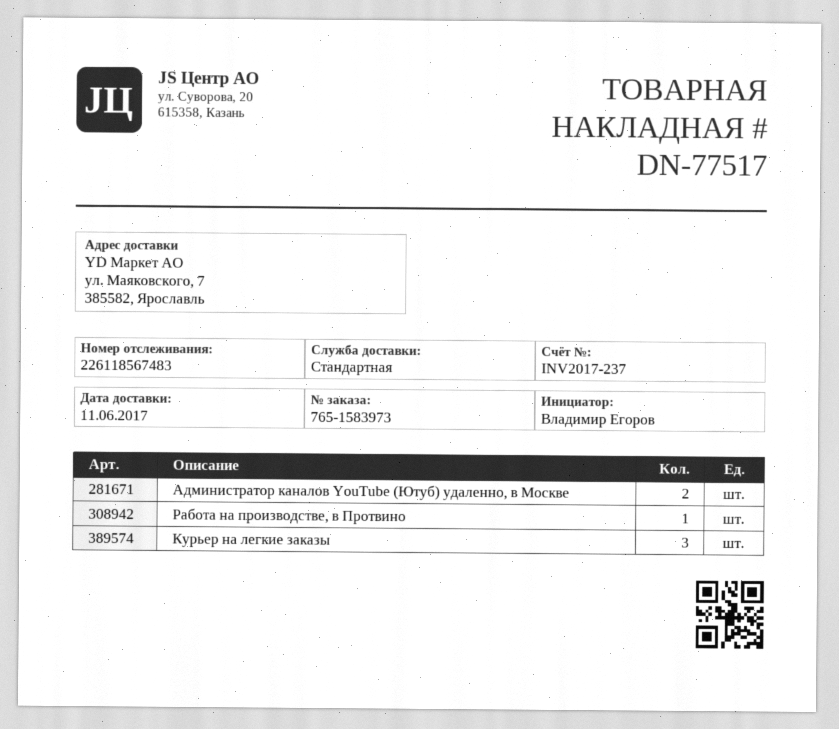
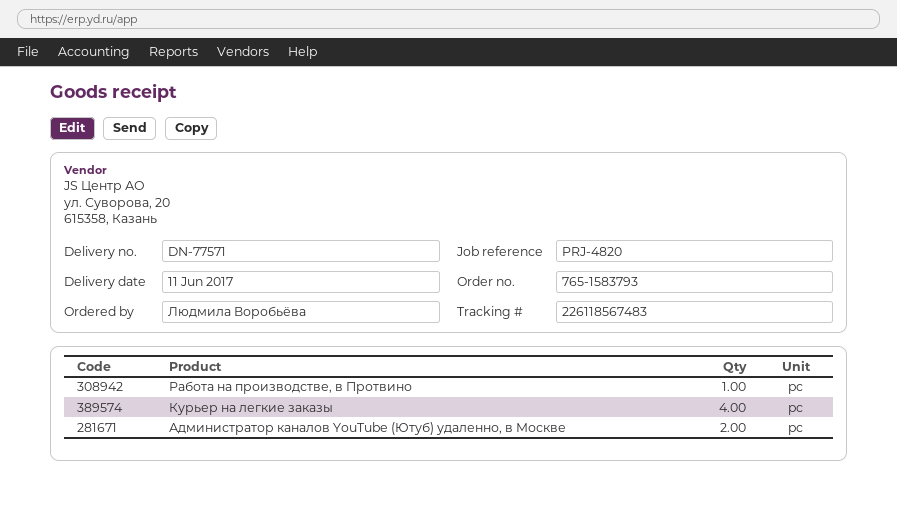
order number: 765-1583973 -> 765-1583793
delivery note number: DN-77517 -> DN-77571
ordered by: Владимир Егоров -> Людмила Воробьёва
Курьер на легкие заказы: 3 -> 4

